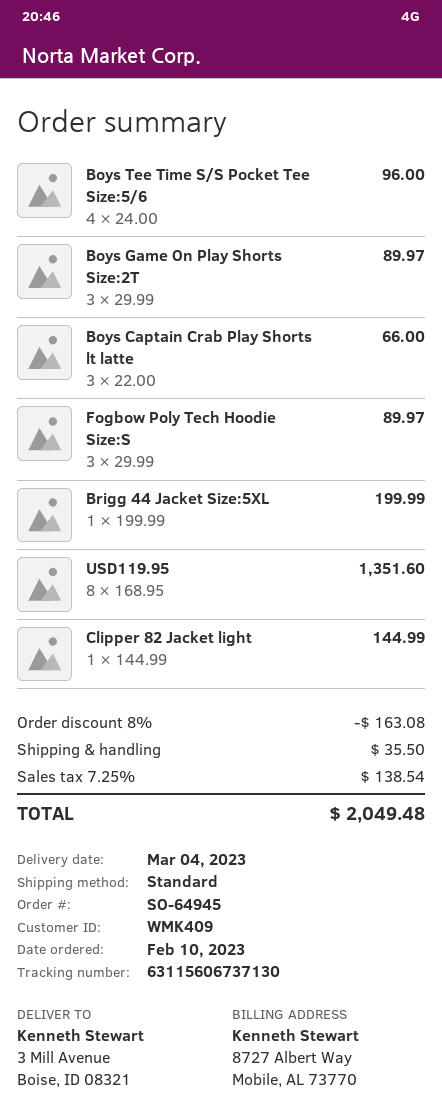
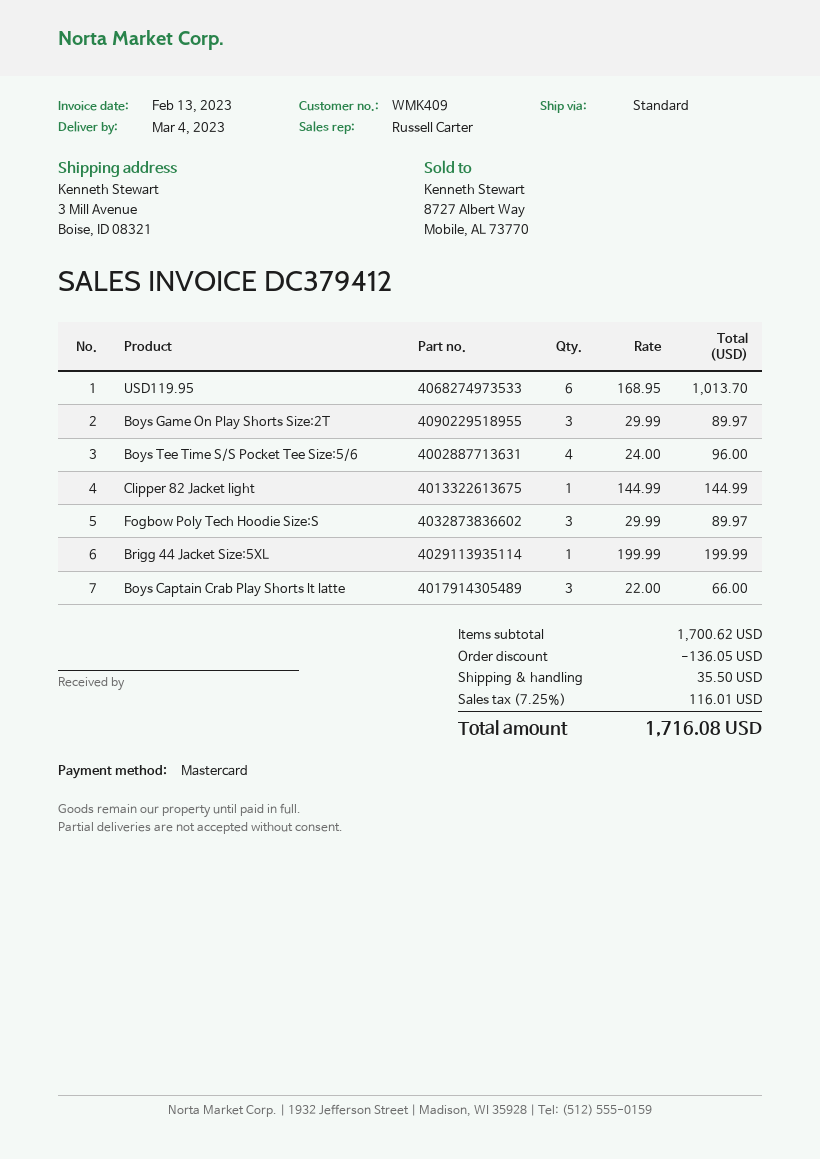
USD119.95: 8 x 168.95 = 1351.60 -> 6 x 168.95 = 1013.70
discount: 163.08 -> 136.05
tax: 7.25% = 138.54 -> 7.25% = 116.01
total: 2049.48 -> 1716.08

